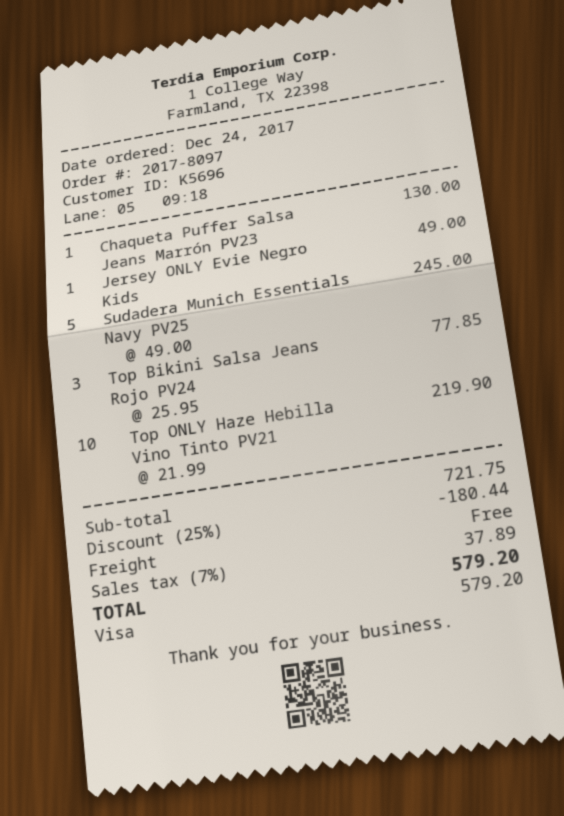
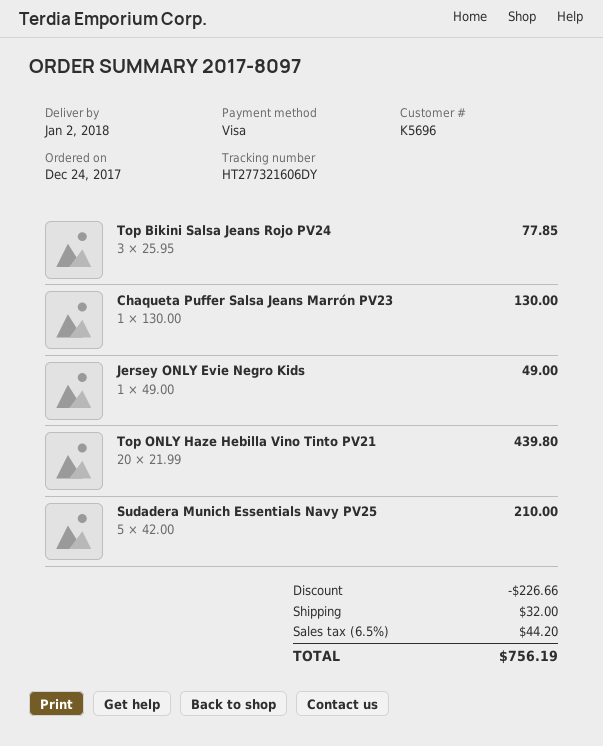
Sudadera Munich Essentials Navy PV25: 5 x 49.00 = 245.00 -> 5 x 42.00 = 210.00
Top ONLY Haze Hebilla Vino Tinto PV21: 10 x 21.99 = 219.90 -> 20 x 21.99 = 439.80
discount: 180.44 -> 226.66
shipping: 0.00 -> 32.00
tax: 7% = 37.89 -> 6.5% = 44.20
total: 579.20 -> 756.19

